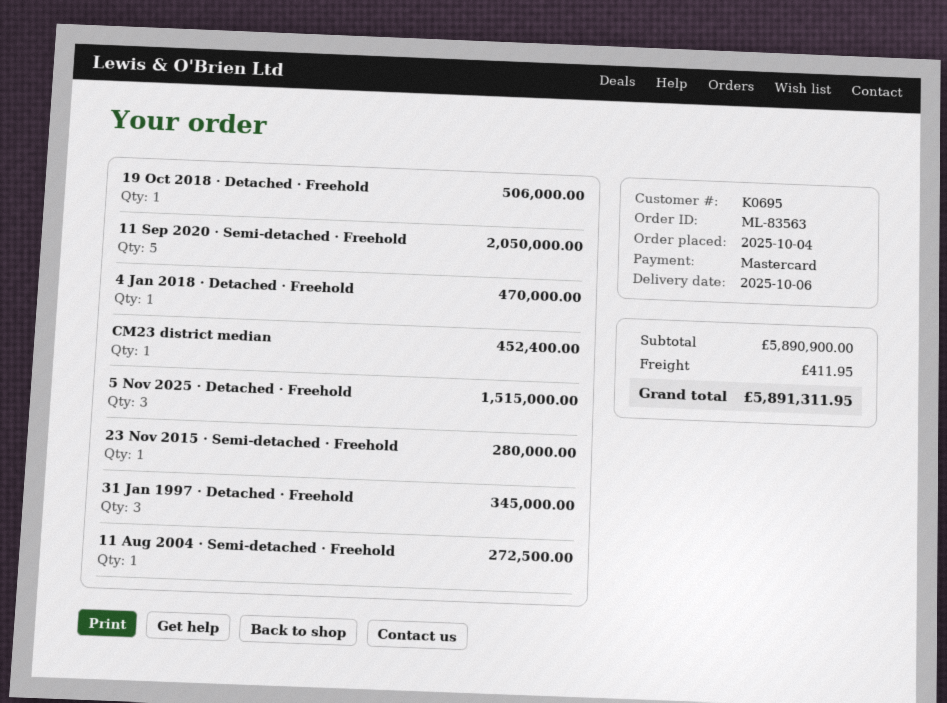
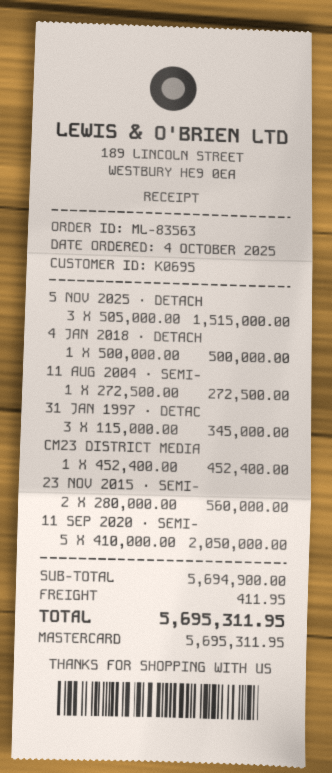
19 Oct 2018 · Detached · Freehold: 1 for 506000.00 -> none
4 Jan 2018 · Detached · Freehold: 1 for 470000.00 -> 1 for 500000.00
23 Nov 2015 · Semi-detached · Freehold: 1 for 280000.00 -> 2 for 560000.00
subtotal: 5890900.00 -> 5694900.00
total: 5891311.95 -> 5695311.95

